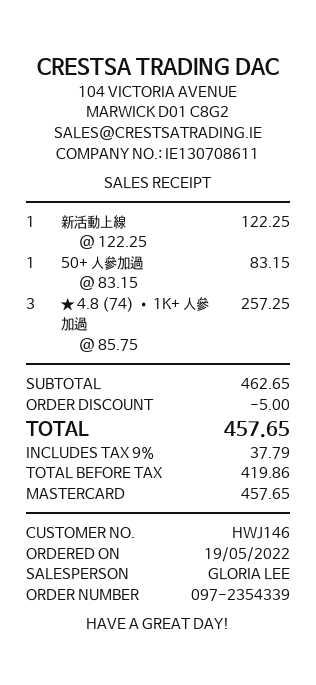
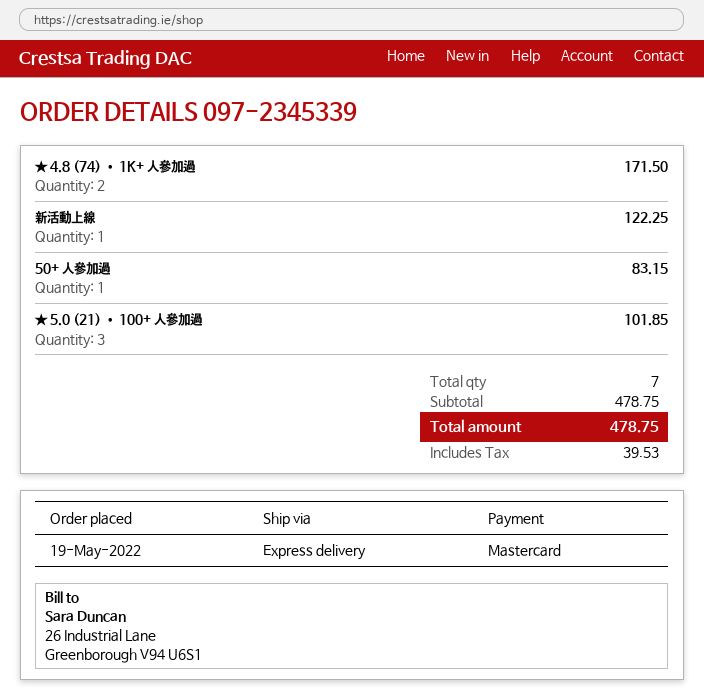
order number: 097-2354339 -> 097-2345339
★ 4.8 (74) • 1K+ 人參加過: 3 for 257.25 -> 2 for 171.50
★ 5.0 (21) • 100+ 人參加過: none -> 3 for 101.85
subtotal: 462.65 -> 478.75
discount: 5.00 -> none
tax: 37.79 -> 39.53
total: 457.65 -> 478.75

